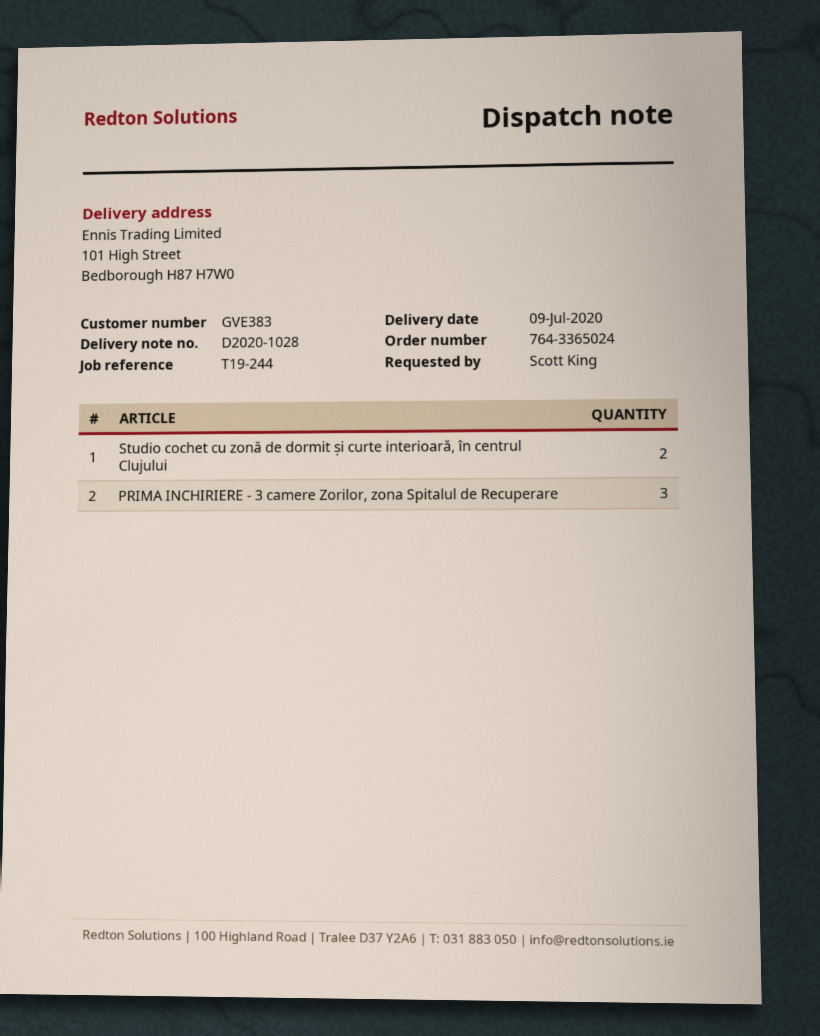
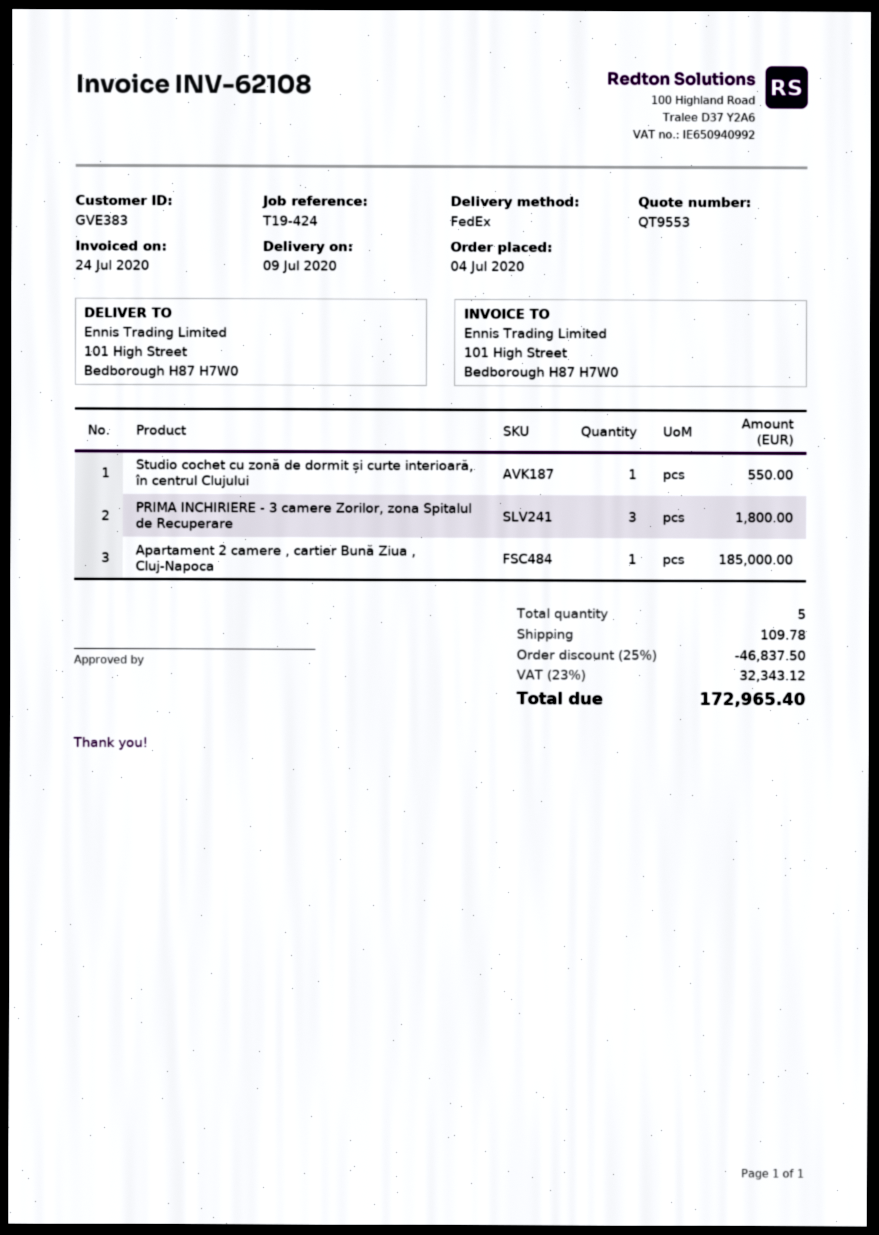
reference: T19-244 -> T19-424
Studio cochet cu zonă de dormit și curte interioară, în centrul Clujului: 2 -> 1
Apartament 2 camere , cartier Bună Ziua , Cluj-Napoca: none -> 1

